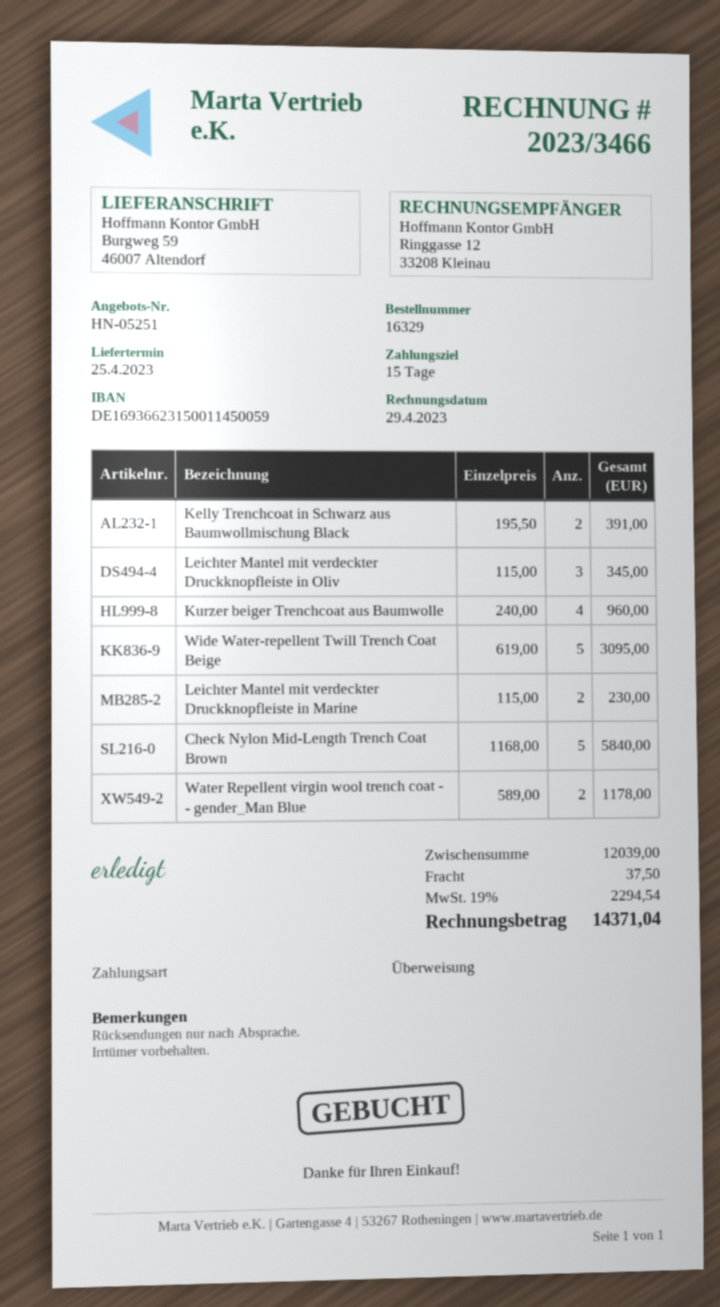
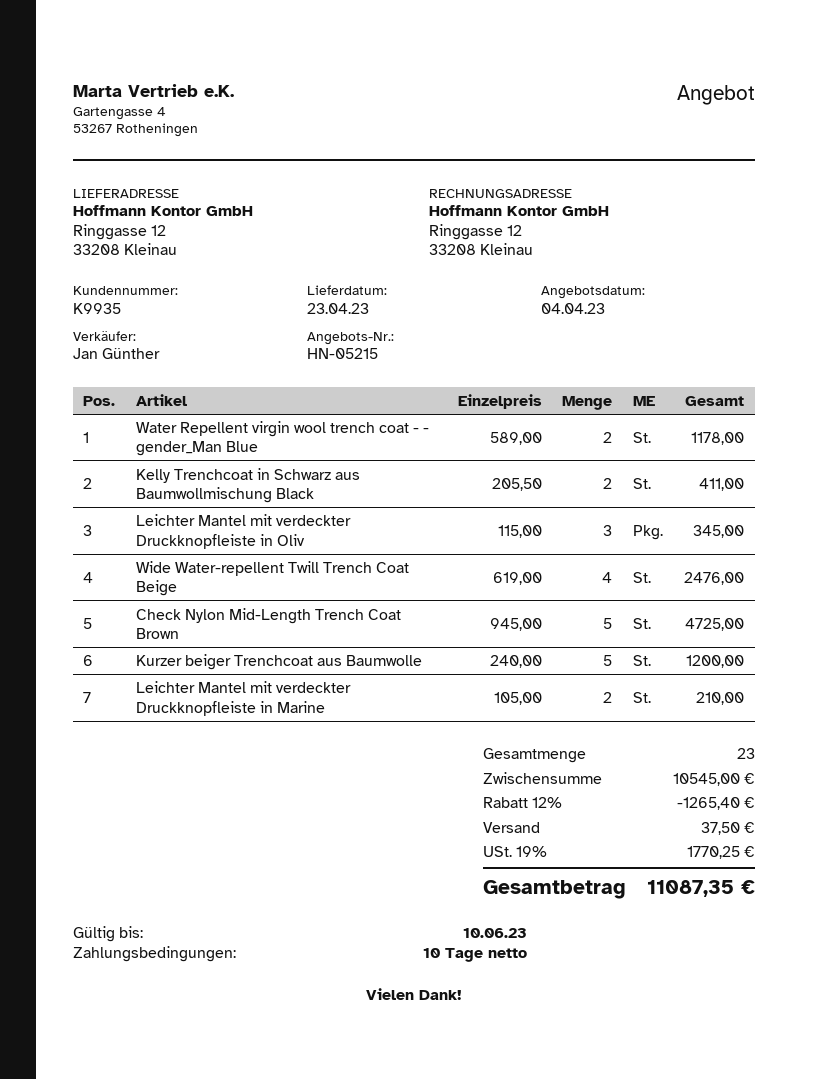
quote number: HN-05251 -> HN-05215
delivery date: 2023-04-25 -> 2023-04-23
payment terms: 15 days -> 10 days
ship to: Burgweg 59, 46007 Altendorf -> Ringgasse 12, 33208 Kleinau
Kelly Trenchcoat in Schwarz aus Baumwollmischung Black: 2 x 195.50 = 391.00 -> 2 x 205.50 = 411.00
Kurzer beiger Trenchcoat aus Baumwolle: 4 x 240.00 = 960.00 -> 5 x 240.00 = 1200.00
Wide Water-repellent Twill Trench Coat Beige: 5 x 619.00 = 3095.00 -> 4 x 619.00 = 2476.00
Leichter Mantel mit verdeckter Druckknopfleiste in Marine: 2 x 115.00 = 230.00 -> 2 x 105.00 = 210.00
Check Nylon Mid-Length Trench Coat Brown: 5 x 1168.00 = 5840.00 -> 5 x 945.00 = 4725.00
subtotal: 12039.00 -> 10545.00
discount: none -> 12% = 1265.40
tax: 19% = 2294.54 -> 19% = 1770.25
total: 14371.04 -> 11087.35

